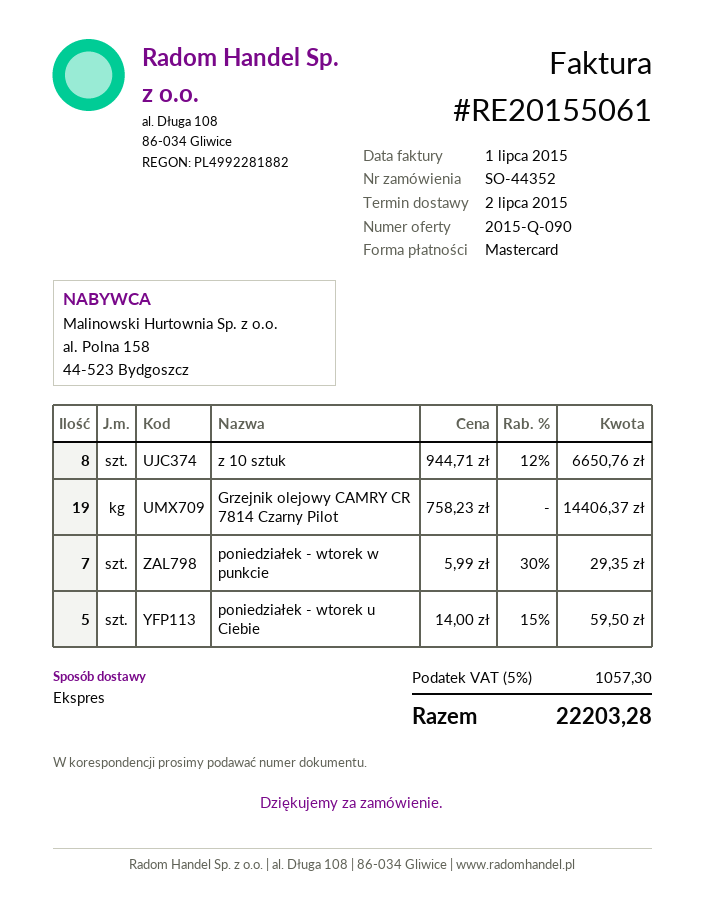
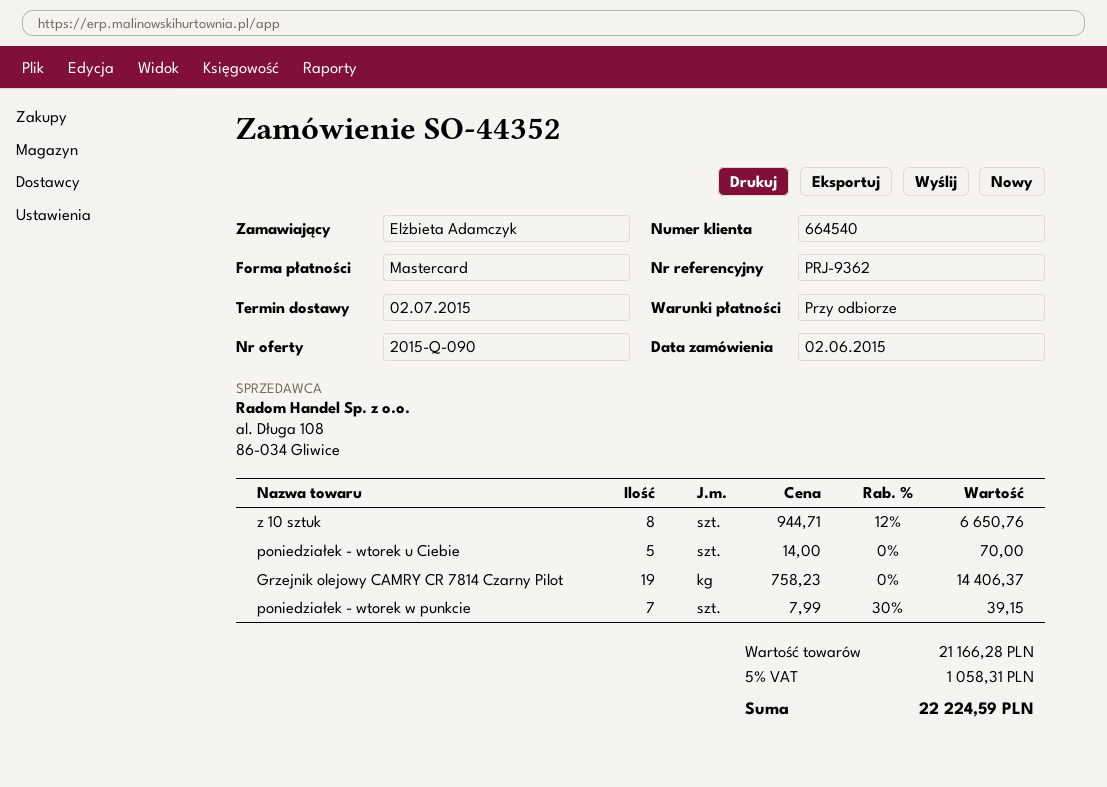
poniedziałek - wtorek w punkcie: 7 x 5.99 - 30% = 29.35 -> 7 x 7.99 - 30% = 39.15
poniedziałek - wtorek u Ciebie: 5 x 14.00 - 15% = 59.50 -> 5 x 14.00 = 70.00
tax: 5% = 1057.30 -> 5% = 1058.31
total: 22203.28 -> 22224.59

